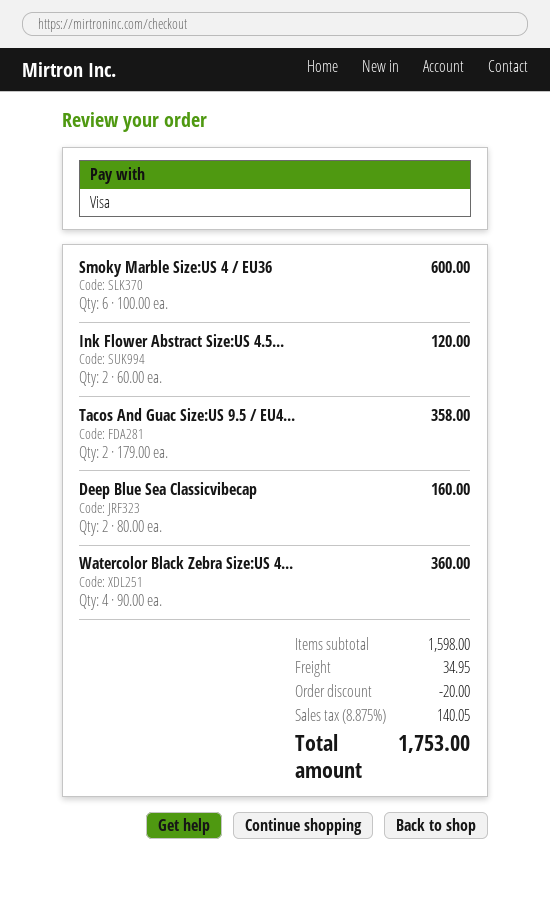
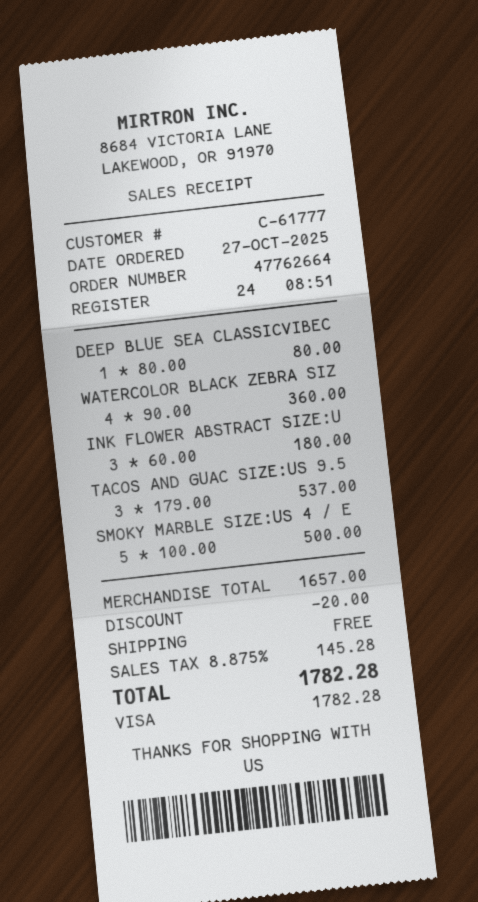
Smoky Marble Size:US 4 / EU36: 6 x 100.00 = 600.00 -> 5 x 100.00 = 500.00
Ink Flower Abstract Size:US 4.5...: 2 x 60.00 = 120.00 -> 3 x 60.00 = 180.00
Tacos And Guac Size:US 9.5 / EU4...: 2 x 179.00 = 358.00 -> 3 x 179.00 = 537.00
Deep Blue Sea Classicvibecap: 2 x 80.00 = 160.00 -> 1 x 80.00 = 80.00
subtotal: 1598.00 -> 1657.00
shipping: 34.95 -> 0.00
tax: 8.875% = 140.05 -> 8.875% = 145.28
total: 1753.00 -> 1782.28

